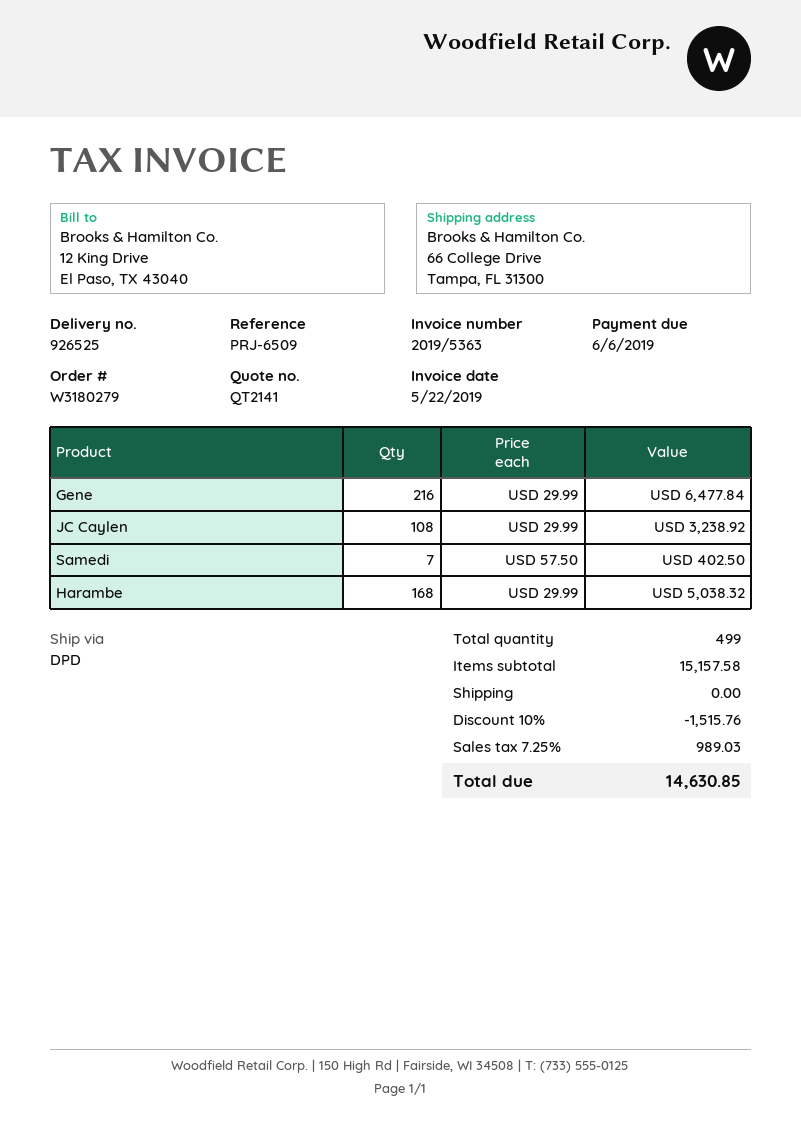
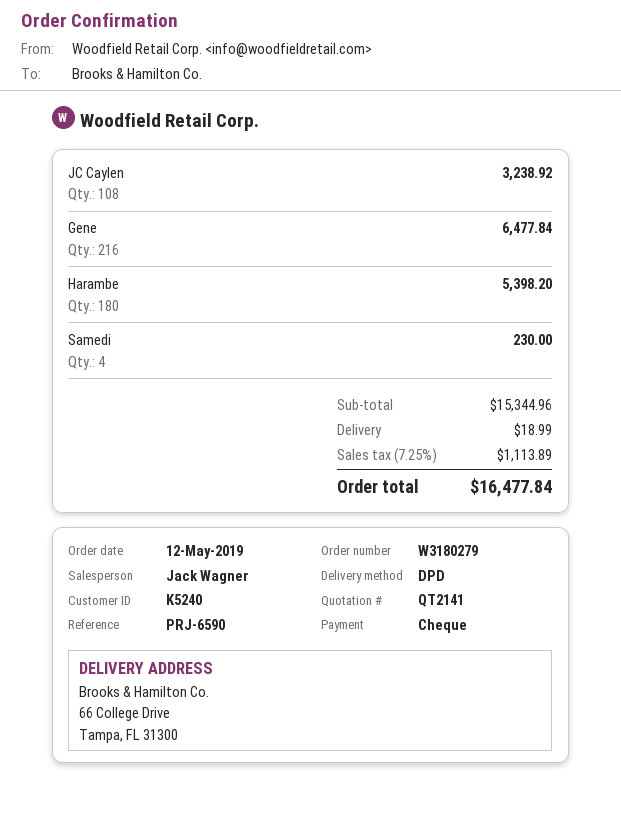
reference: PRJ-6509 -> PRJ-6590
Samedi: 7 for 402.50 -> 4 for 230.00
Harambe: 168 for 5038.32 -> 180 for 5398.20
subtotal: 15157.58 -> 15344.96
discount: 10% = 1515.76 -> none
shipping: 0.00 -> 18.99
tax: 7.25% = 989.03 -> 7.25% = 1113.89
total: 14630.85 -> 16477.84

